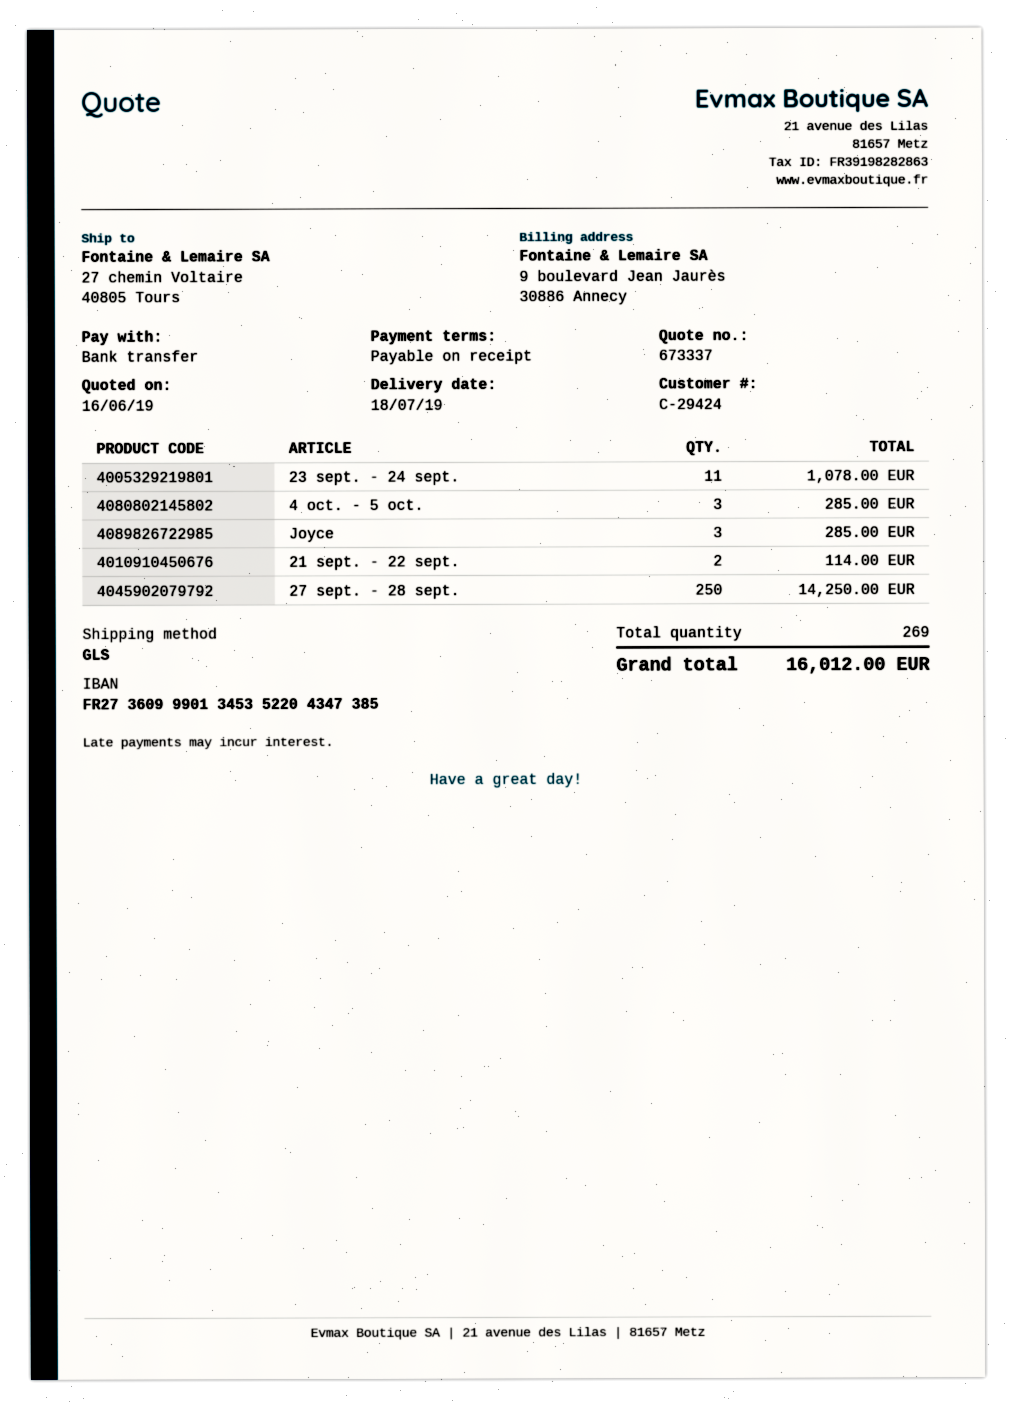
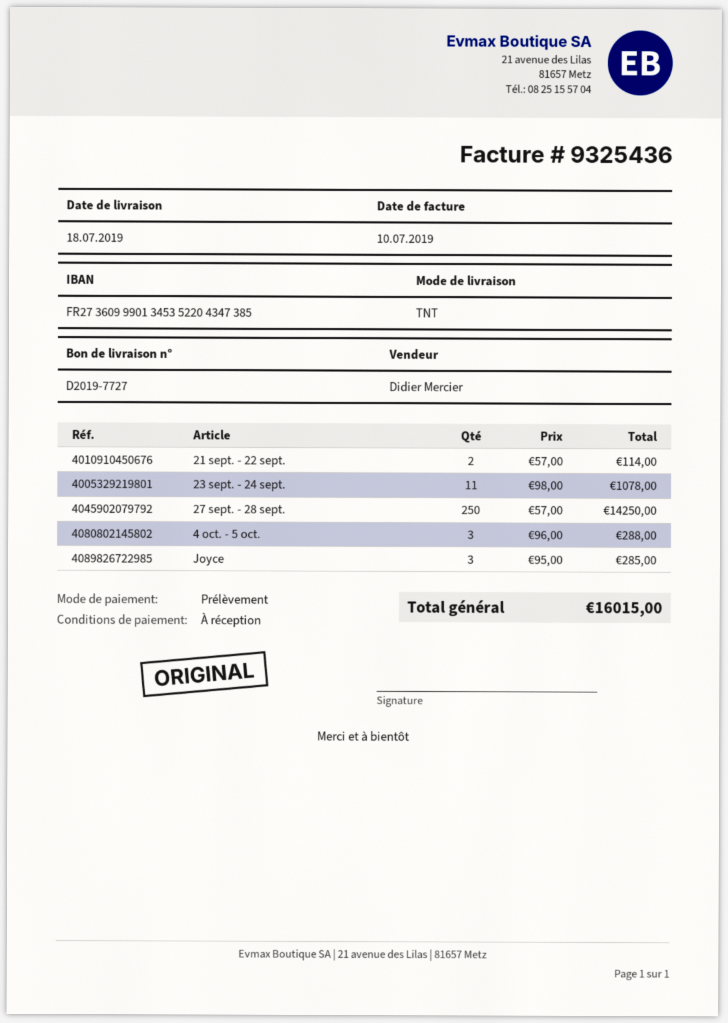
payment method: bank transfer -> direct debit
shipping method: GLS -> TNT
4 oct. - 5 oct.: 3 for 285.00 -> 3 for 288.00
total: 16012.00 -> 16015.00

